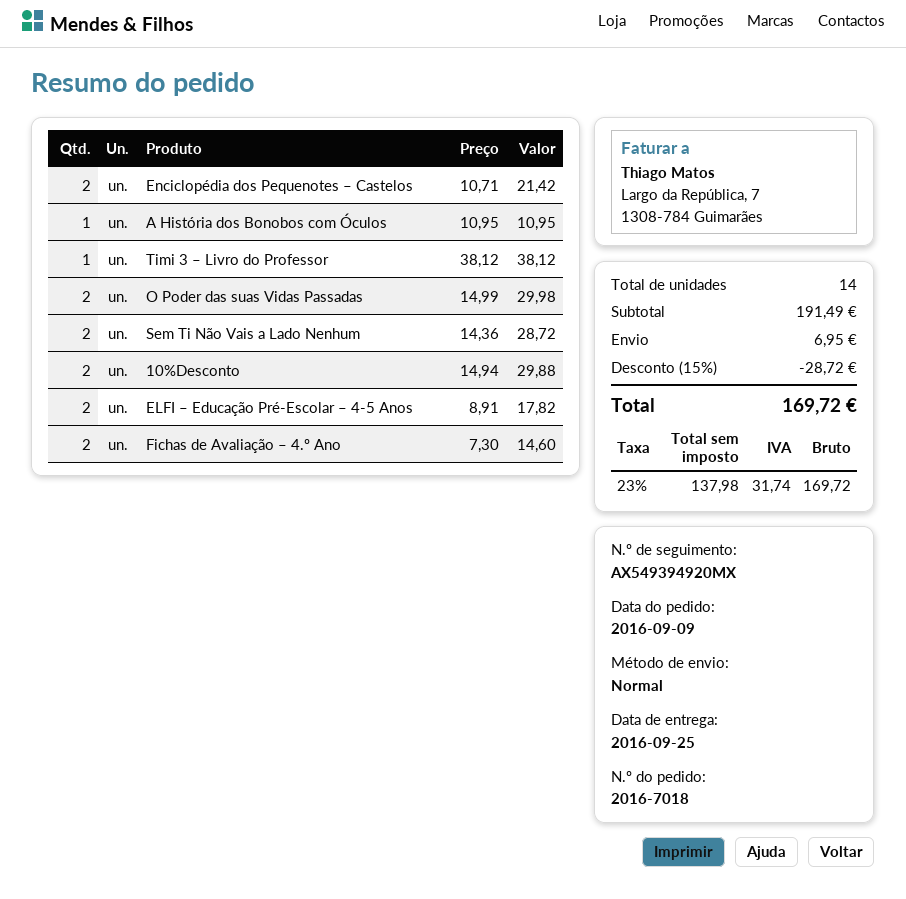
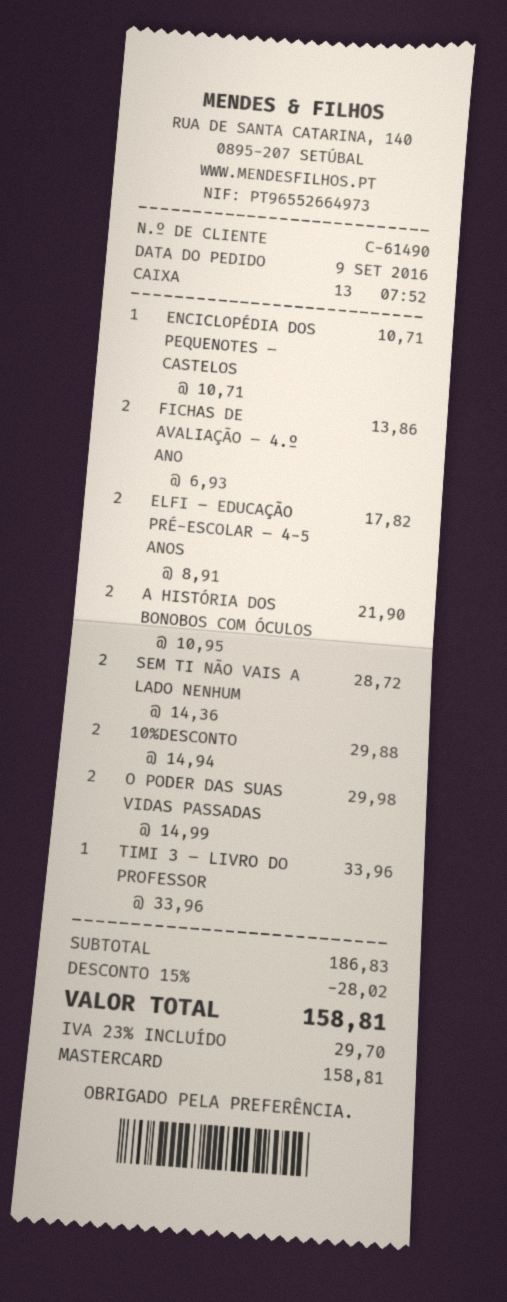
Enciclopédia dos Pequenotes – Castelos: 2 x 10.71 = 21.42 -> 1 x 10.71 = 10.71
A História dos Bonobos com Óculos: 1 x 10.95 = 10.95 -> 2 x 10.95 = 21.90
Timi 3 – Livro do Professor: 1 x 38.12 = 38.12 -> 1 x 33.96 = 33.96
Fichas de Avaliação – 4.º Ano: 2 x 7.30 = 14.60 -> 2 x 6.93 = 13.86
subtotal: 191.49 -> 186.83
discount: 15% = 28.72 -> 15% = 28.02
shipping: 6.95 -> none
tax: 23% = 31.74 -> 23% = 29.70
total: 169.72 -> 158.81

